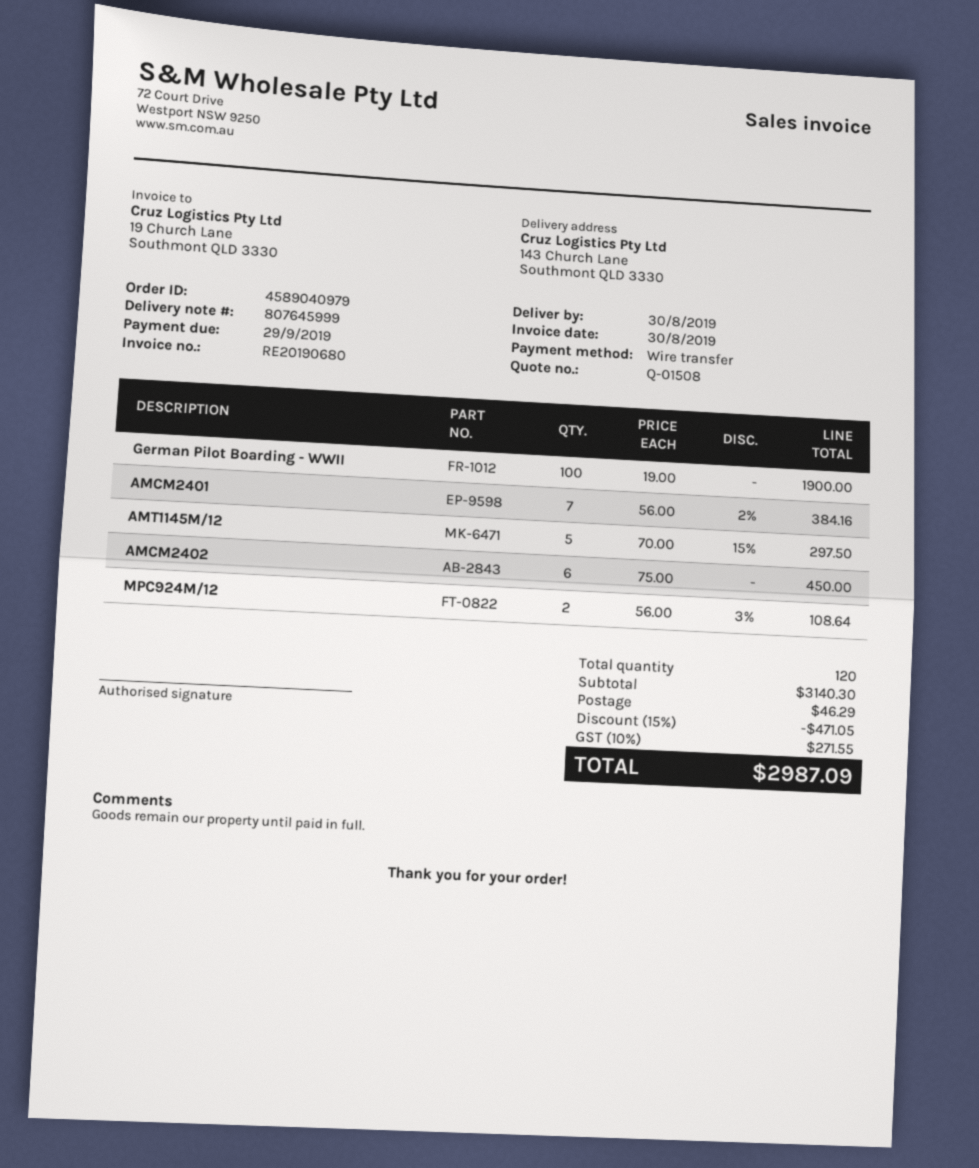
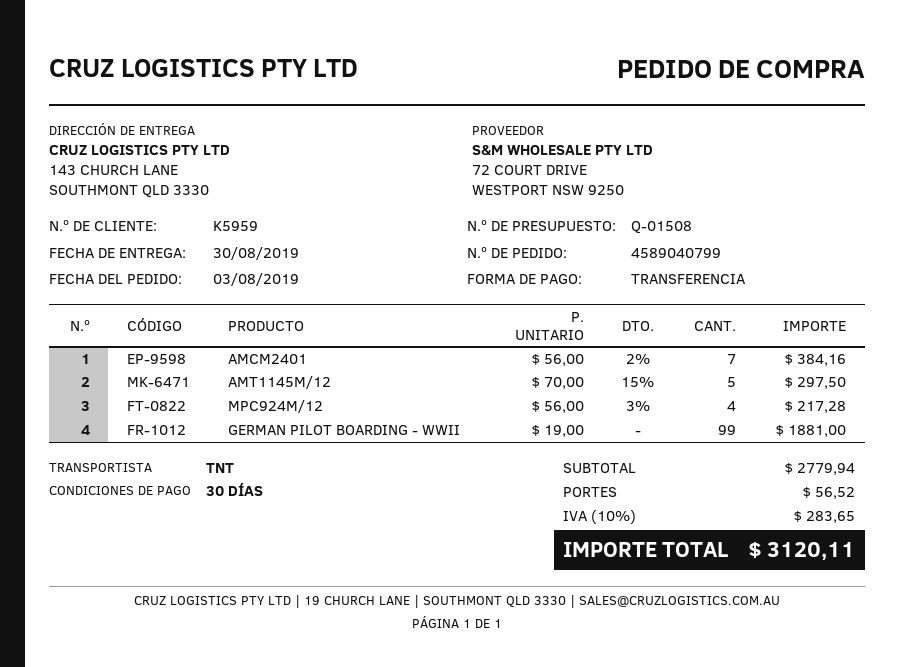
order number: 4589040979 -> 4589040799
German Pilot Boarding - WWII: 100 x 19.00 = 1900.00 -> 99 x 19.00 = 1881.00
AMCM2402: 6 x 75.00 = 450.00 -> none
MPC924M/12: 2 x 56.00 - 3% = 108.64 -> 4 x 56.00 - 3% = 217.28
subtotal: 3140.30 -> 2779.94
discount: 15% = 471.05 -> none
shipping: 46.29 -> 56.52
tax: 10% = 271.55 -> 10% = 283.65
total: 2987.09 -> 3120.11

